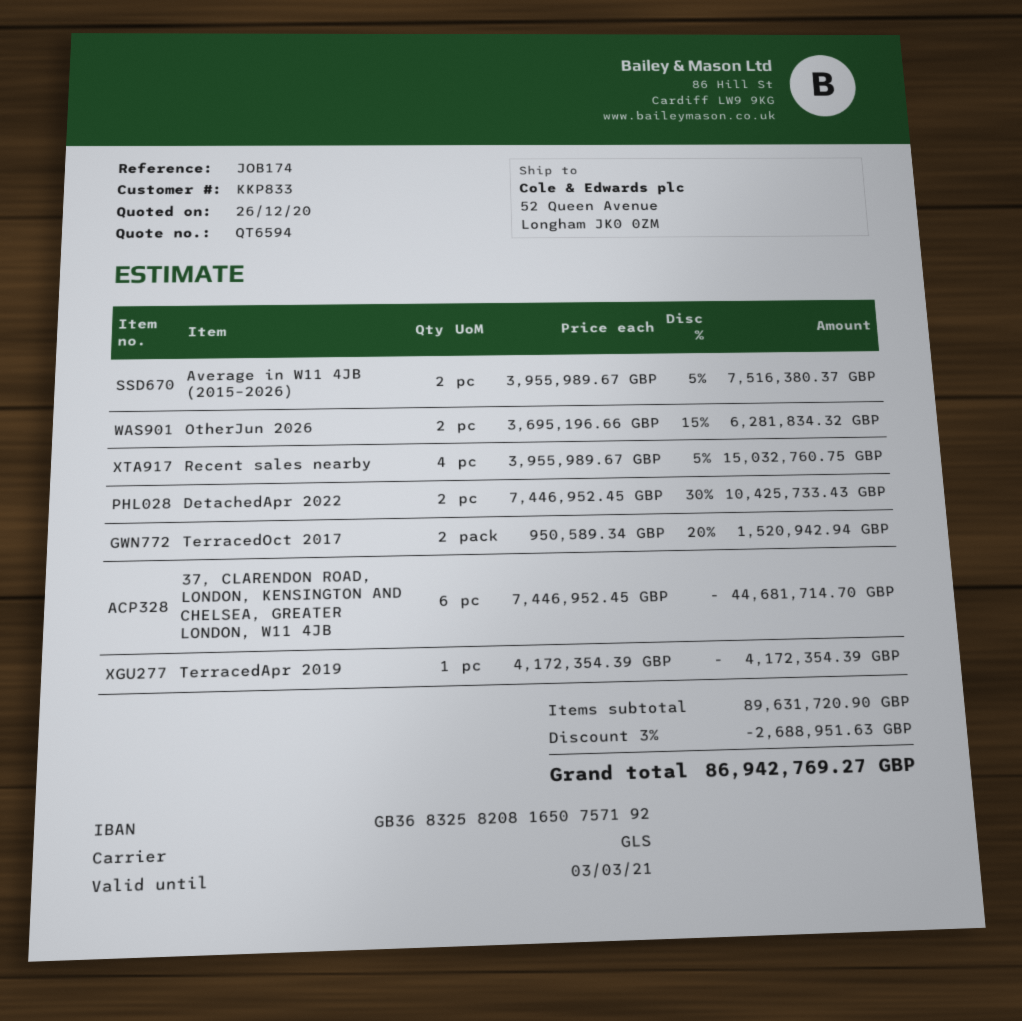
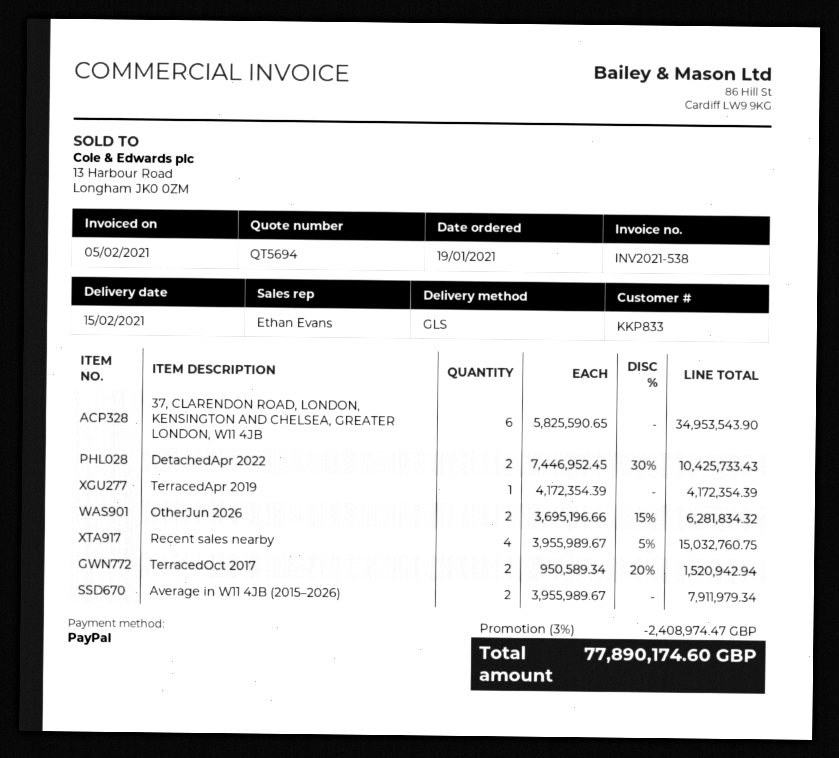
quote number: QT6594 -> QT5694
Average in W11 4JB (2015–2026): 2 x 3955989.67 - 5% = 7516380.37 -> 2 x 3955989.67 = 7911979.34
37, CLARENDON ROAD, LONDON, KENSINGTON AND CHELSEA, GREATER LONDON, W11 4JB: 6 x 7446952.45 = 44681714.70 -> 6 x 5825590.65 = 34953543.90
discount: 3% = 2688951.63 -> 3% = 2408974.47
total: 86942769.27 -> 77890174.60

